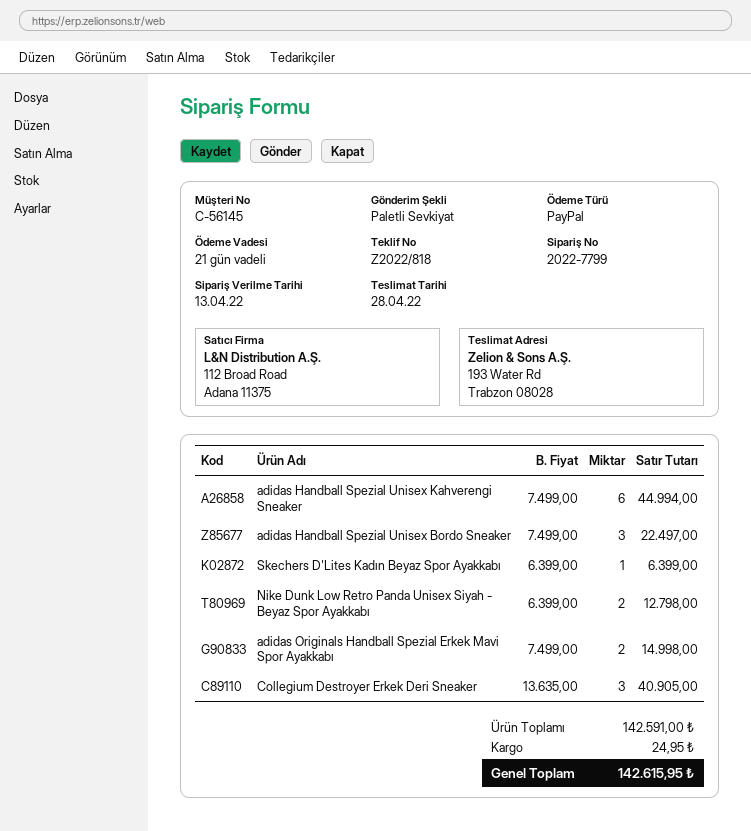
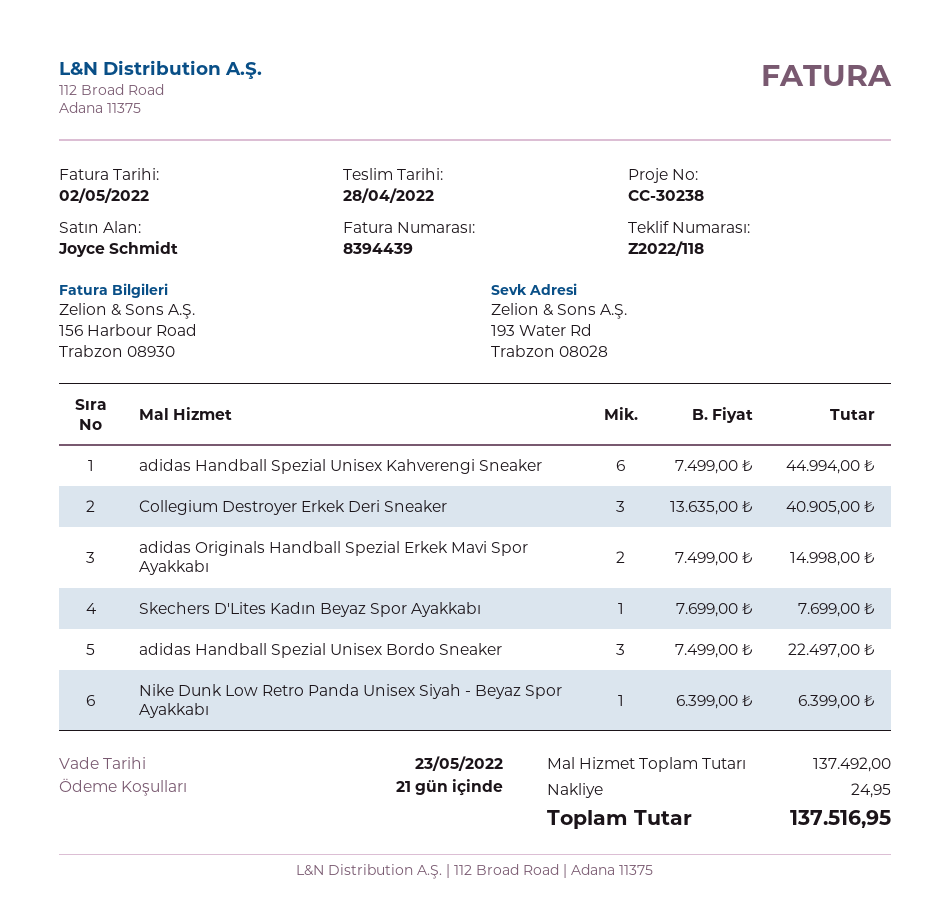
quote number: Z2022/818 -> Z2022/118
Skechers D'Lites Kadın Beyaz Spor Ayakkabı: 1 x 6399.00 = 6399.00 -> 1 x 7699.00 = 7699.00
Nike Dunk Low Retro Panda Unisex Siyah - Beyaz Spor Ayakkabı: 2 x 6399.00 = 12798.00 -> 1 x 6399.00 = 6399.00
subtotal: 142591.00 -> 137492.00
total: 142615.95 -> 137516.95

